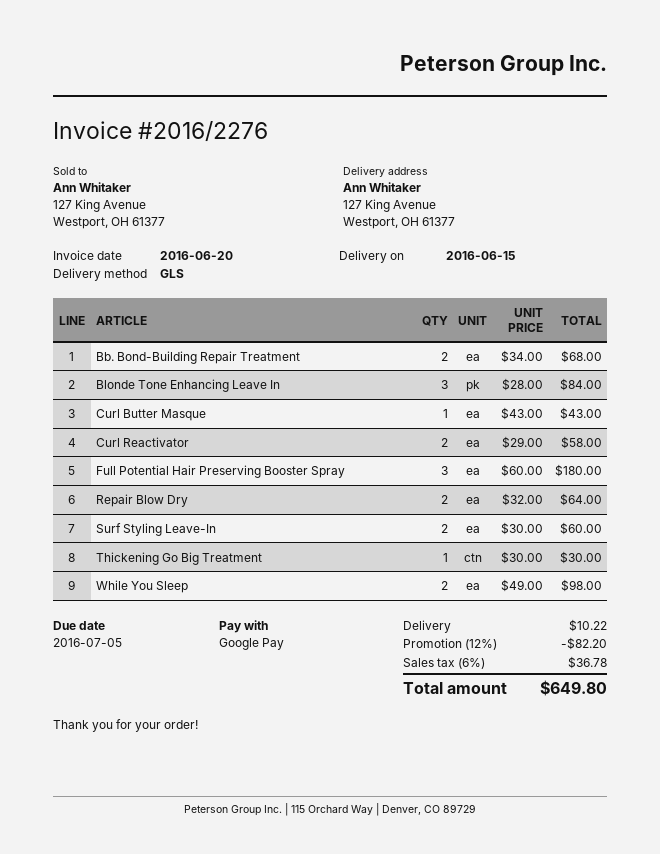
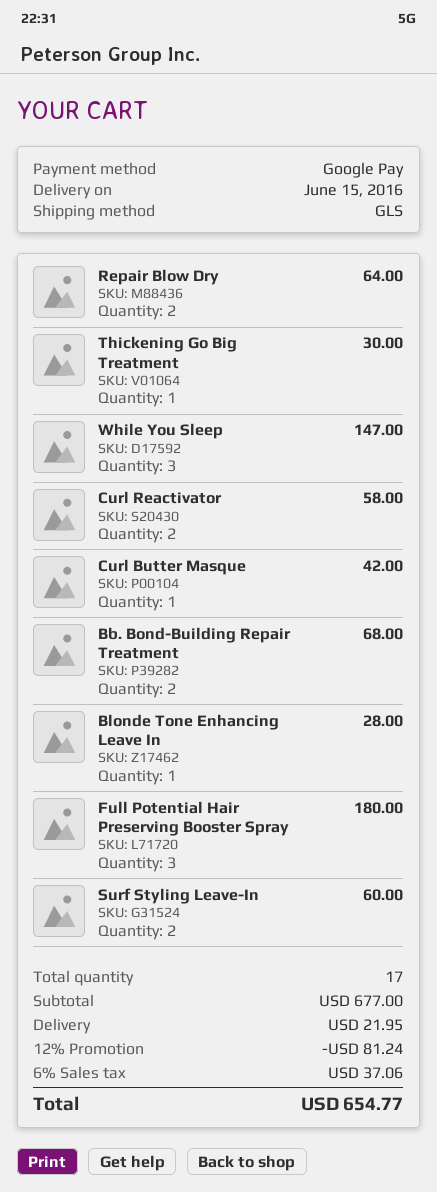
Blonde Tone Enhancing Leave In: 3 for 84.00 -> 1 for 28.00
Curl Butter Masque: 1 for 43.00 -> 1 for 42.00
While You Sleep: 2 for 98.00 -> 3 for 147.00
discount: 12% = 82.20 -> 12% = 81.24
shipping: 10.22 -> 21.95
tax: 6% = 36.78 -> 6% = 37.06
total: 649.80 -> 654.77

